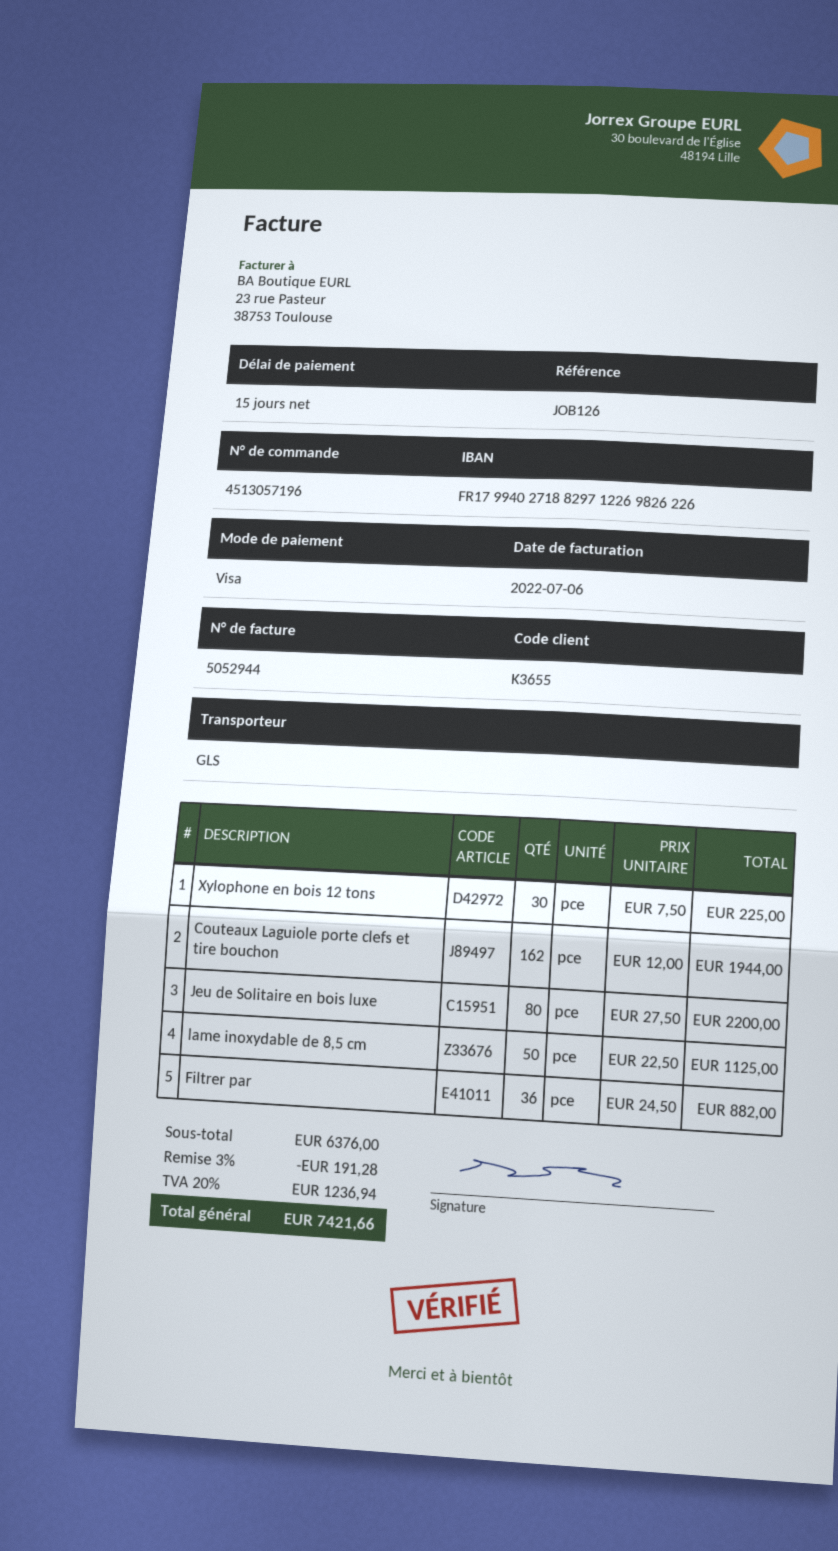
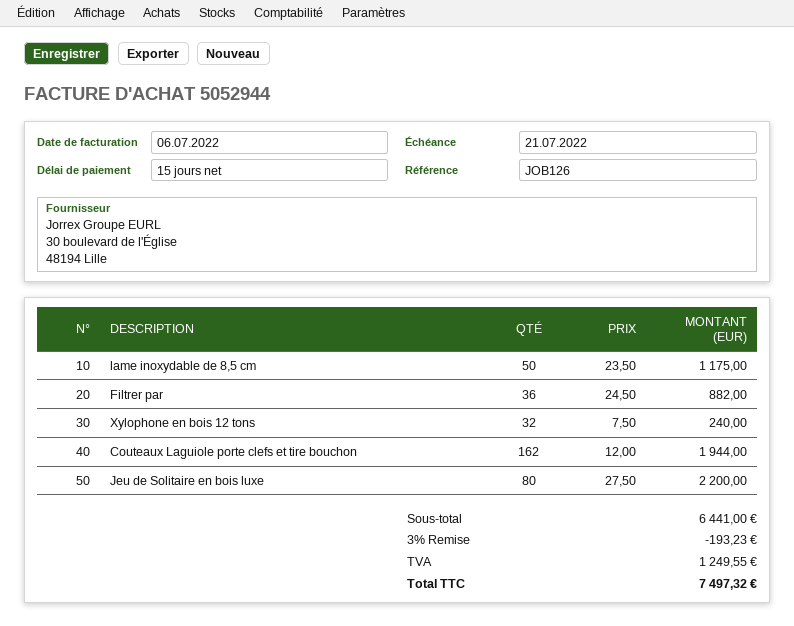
Xylophone en bois 12 tons: 30 x 7.50 = 225.00 -> 32 x 7.50 = 240.00
lame inoxydable de 8,5 cm: 50 x 22.50 = 1125.00 -> 50 x 23.50 = 1175.00
subtotal: 6376.00 -> 6441.00
discount: 3% = 191.28 -> 3% = 193.23
tax: 1236.94 -> 1249.55
total: 7421.66 -> 7497.32

